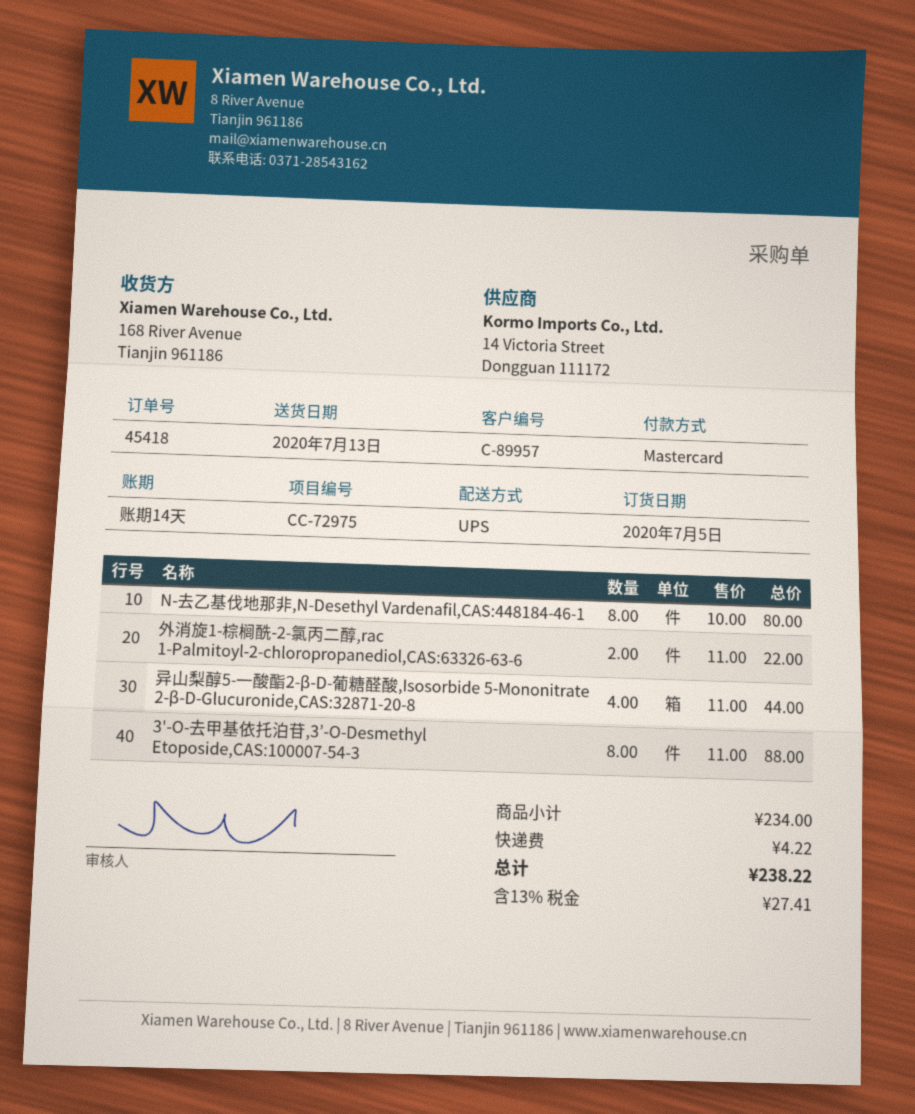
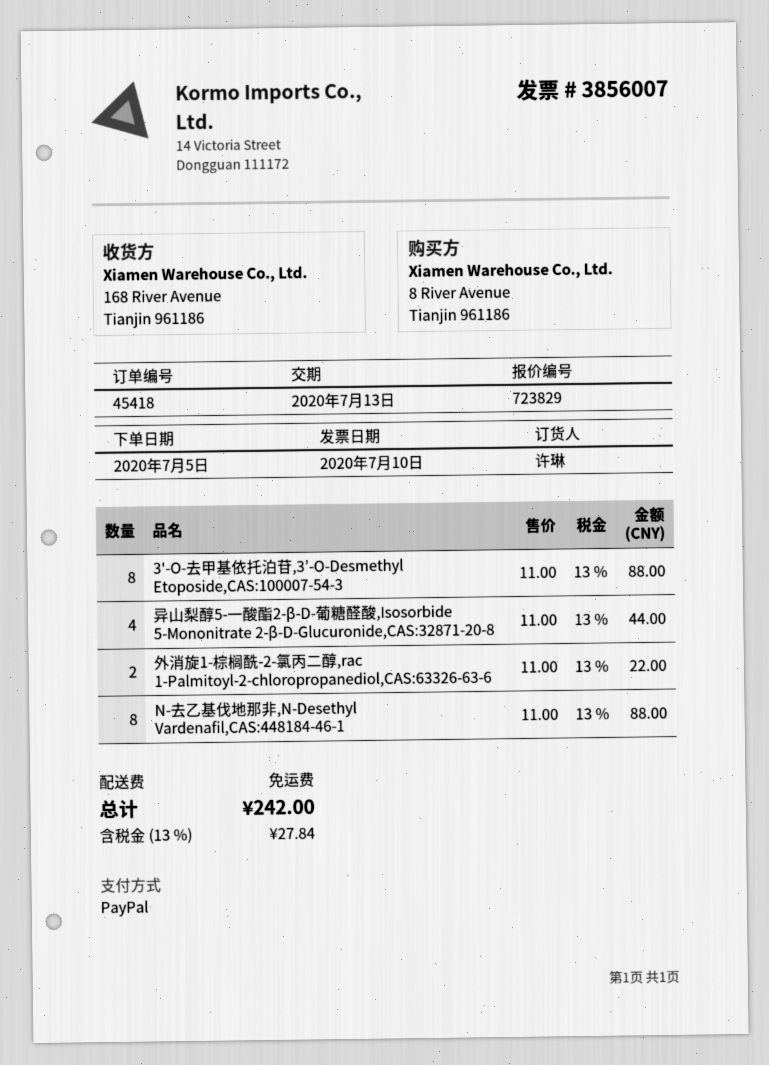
payment method: Mastercard -> PayPal
N-去乙基伐地那非,N-Desethyl Vardenafil,CAS:448184-46-1: 8 x 10.00 = 80.00 -> 8 x 11.00 = 88.00
shipping: 4.22 -> 0.00
tax: 13% = 27.41 -> 13% = 27.84
total: 238.22 -> 242.00

